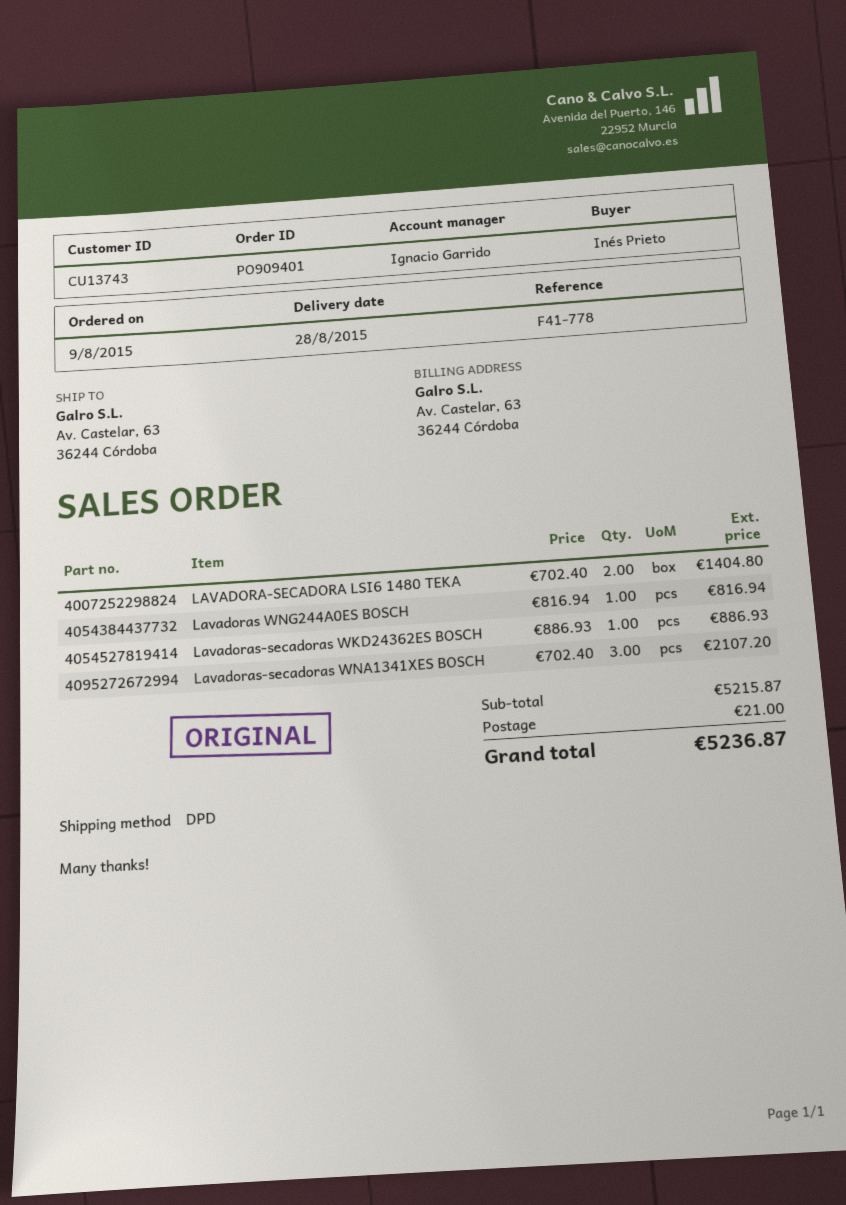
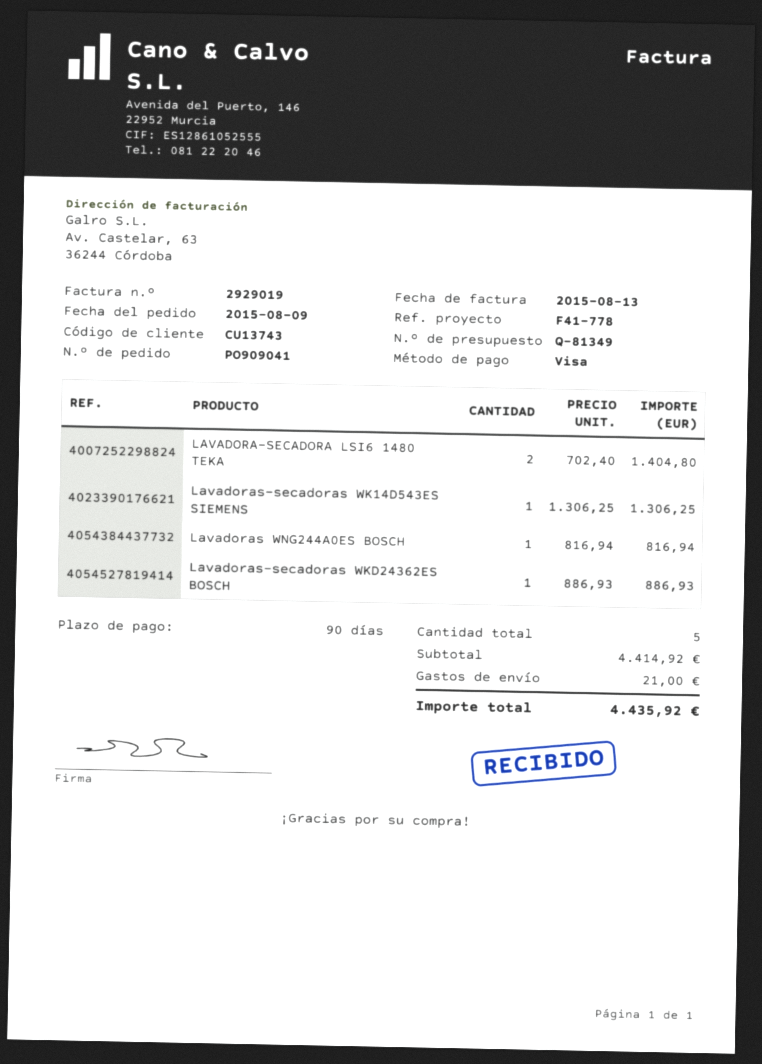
order number: PO909401 -> PO909041
Lavadoras-secadoras WNA1341XES BOSCH: 3 x 702.40 = 2107.20 -> none
Lavadoras-secadoras WK14D543ES SIEMENS: none -> 1 x 1306.25 = 1306.25
subtotal: 5215.87 -> 4414.92
total: 5236.87 -> 4435.92

